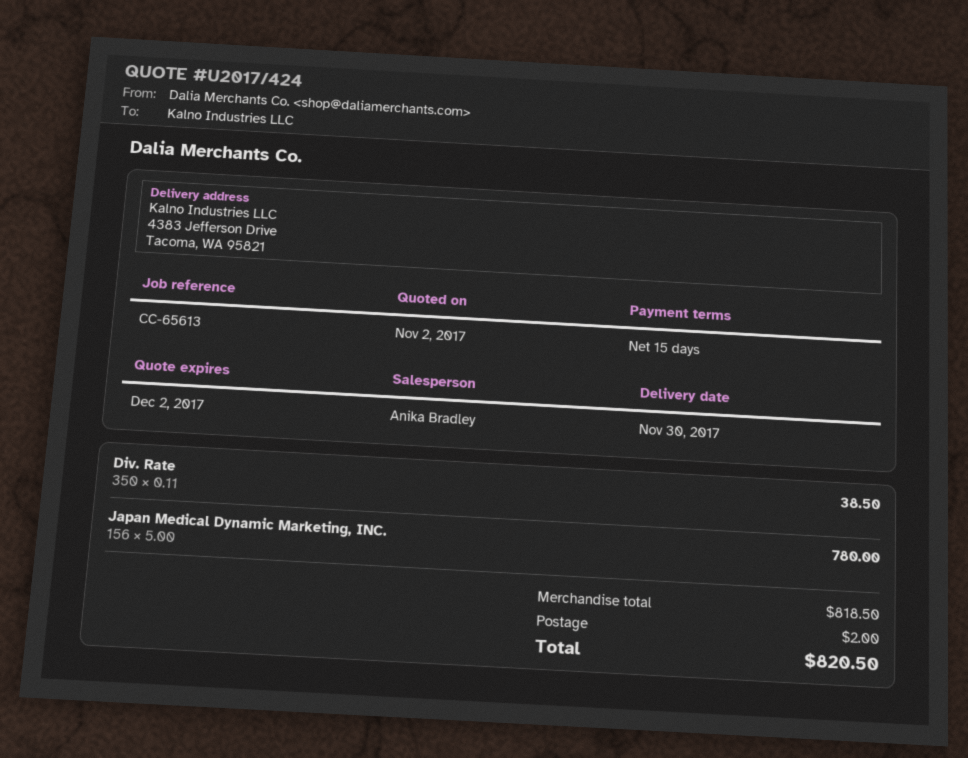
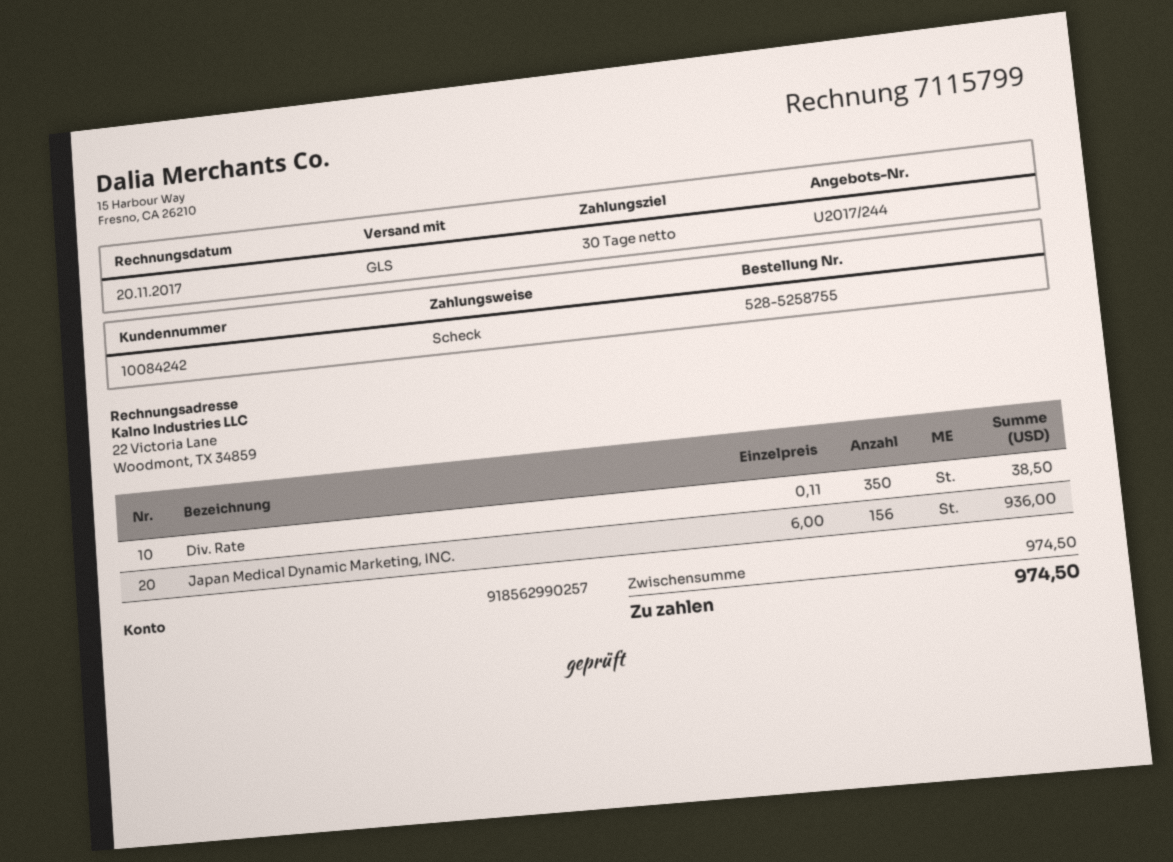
quote number: U2017/424 -> U2017/244
payment terms: 15 days -> 30 days
Japan Medical Dynamic Marketing, INC.: 156 x 5.00 = 780.00 -> 156 x 6.00 = 936.00
subtotal: 818.50 -> 974.50
shipping: 2.00 -> none
total: 820.50 -> 974.50

